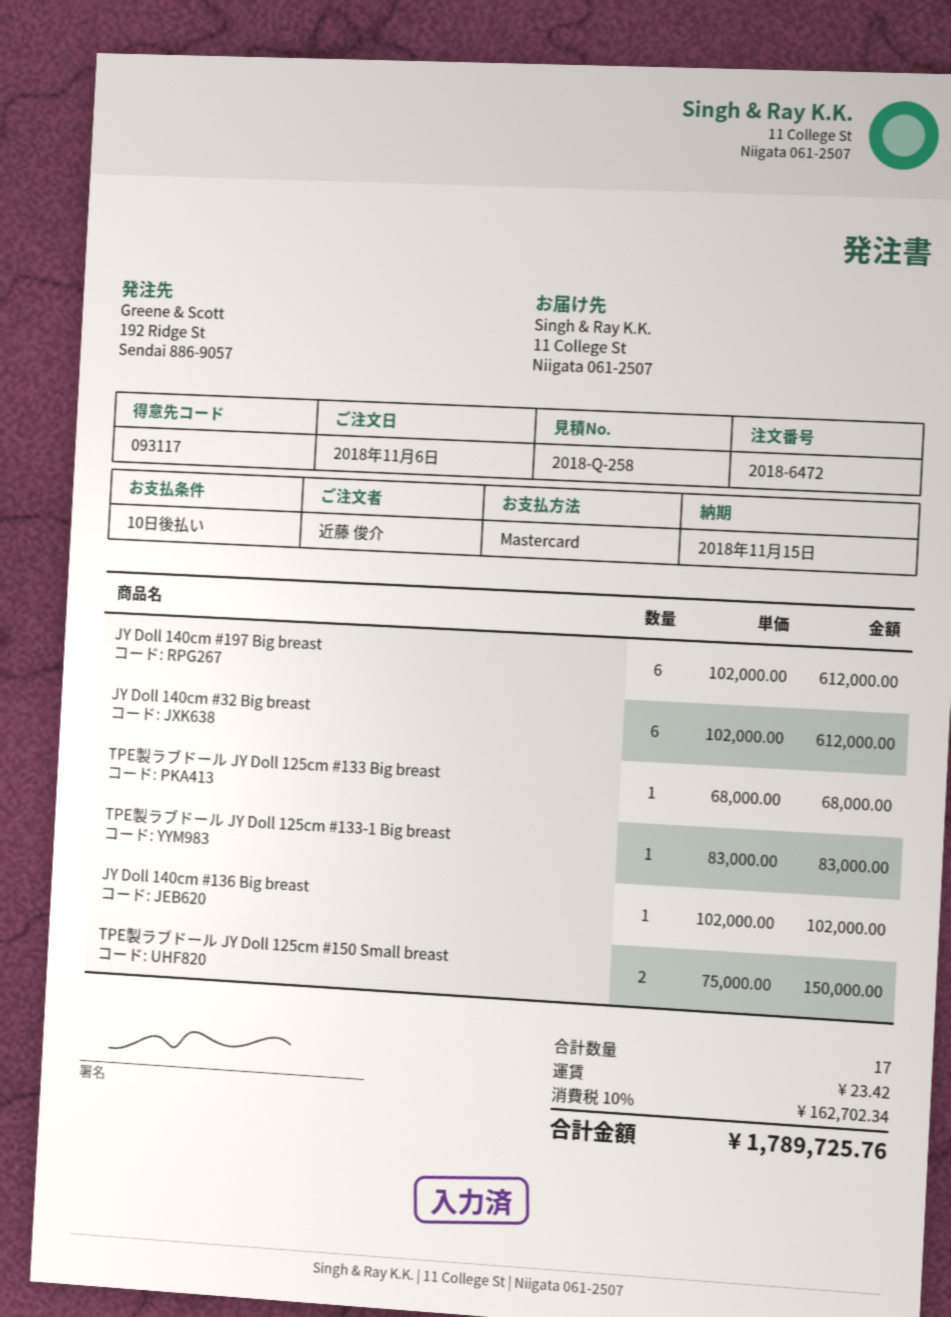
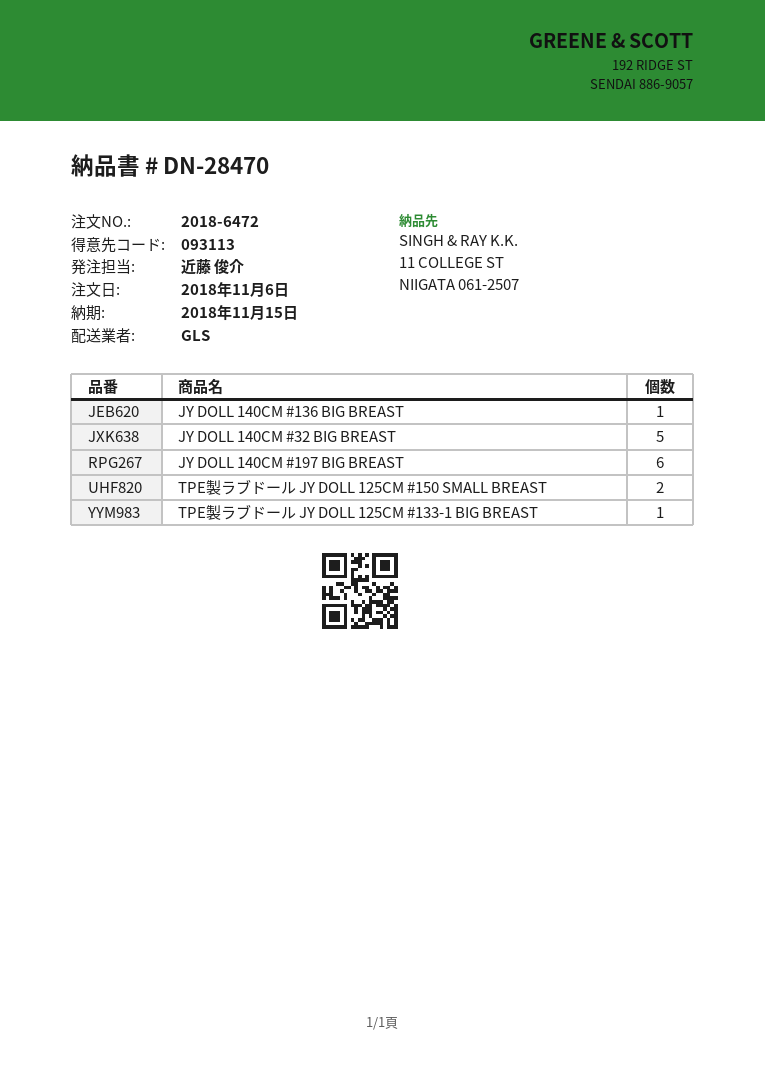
customer number: 093117 -> 093113
JY Doll 140cm #32 Big breast: 6 -> 5
TPE製ラブドール JY Doll 125cm #133 Big breast: 1 -> none

